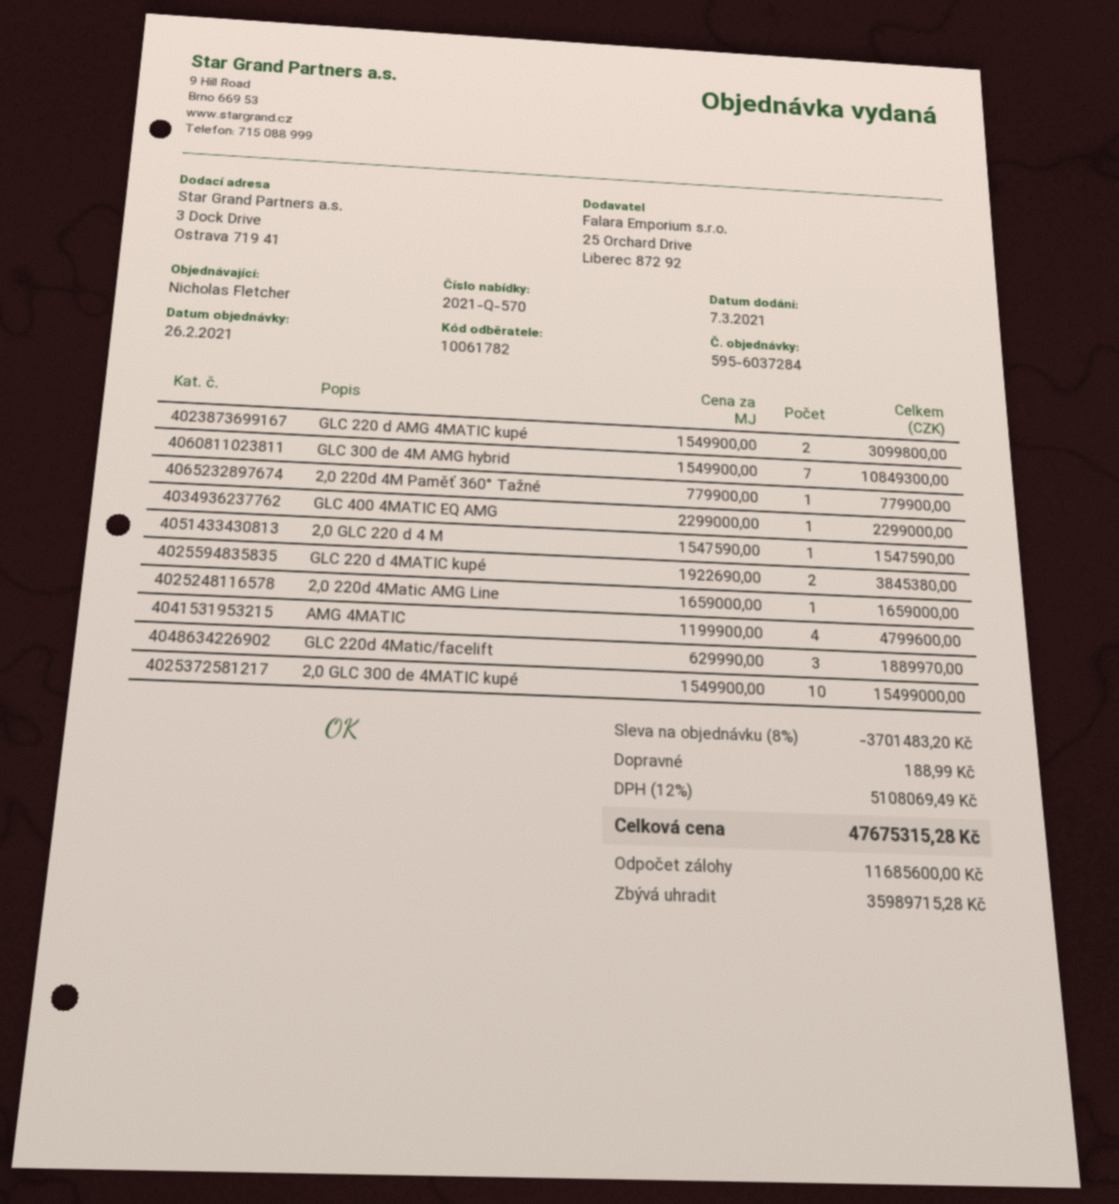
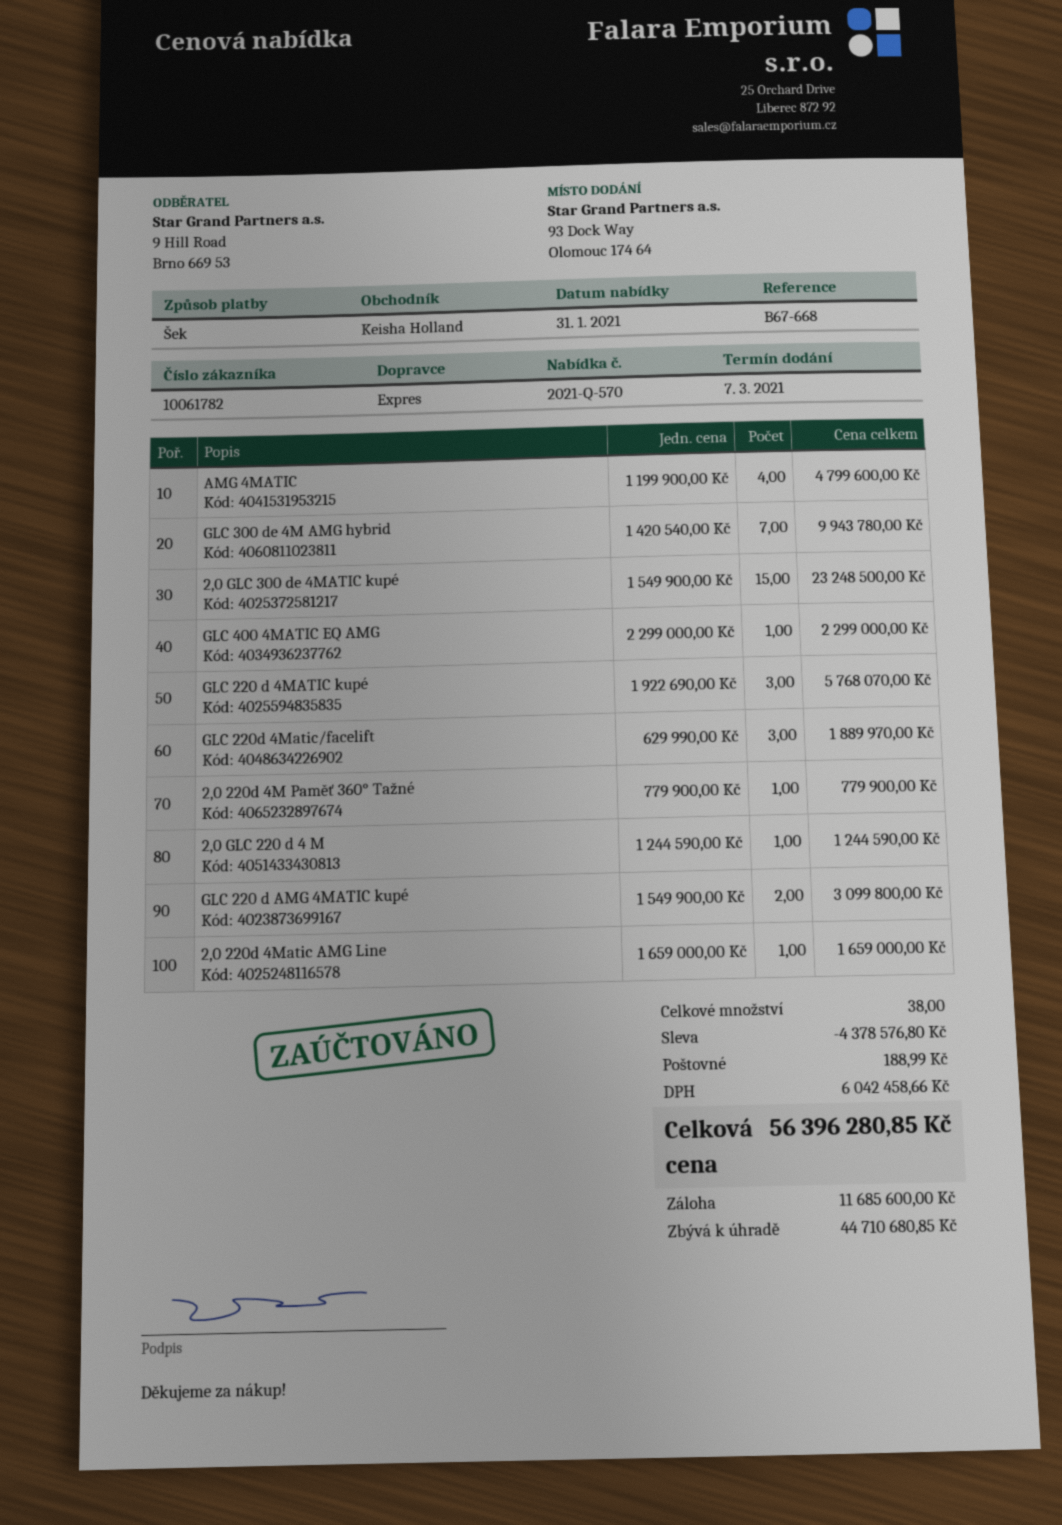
ship to: 3 Dock Drive, Ostrava 719 41 -> 93 Dock Way, Olomouc 174 64
GLC 300 de 4M AMG hybrid: 7 x 1549900.00 = 10849300.00 -> 7 x 1420540.00 = 9943780.00
2,0 GLC 220 d 4 M: 1 x 1547590.00 = 1547590.00 -> 1 x 1244590.00 = 1244590.00
GLC 220 d 4MATIC kupé: 2 x 1922690.00 = 3845380.00 -> 3 x 1922690.00 = 5768070.00
2,0 GLC 300 de 4MATIC kupé: 10 x 1549900.00 = 15499000.00 -> 15 x 1549900.00 = 23248500.00
discount: 3701483.20 -> 4378576.80
tax: 5108069.49 -> 6042458.66
total: 47675315.28 -> 56396280.85
balance: 35989715.28 -> 44710680.85

